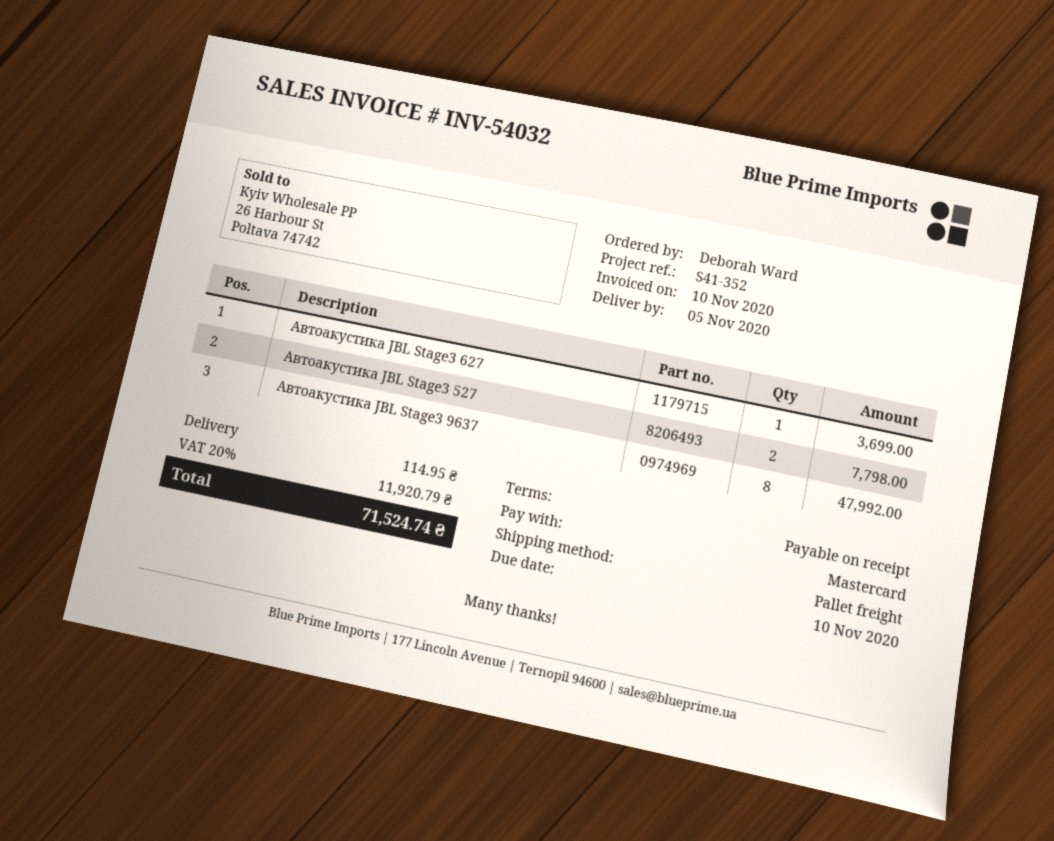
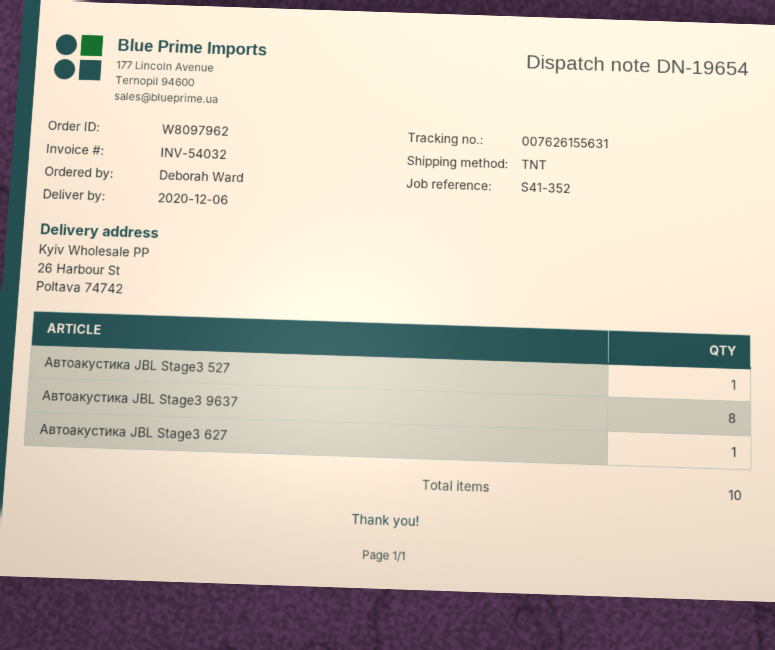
delivery date: 2020-11-05 -> 2020-12-06
shipping method: pallet freight -> TNT
Автоакустика JBL Stage3 527: 2 -> 1

